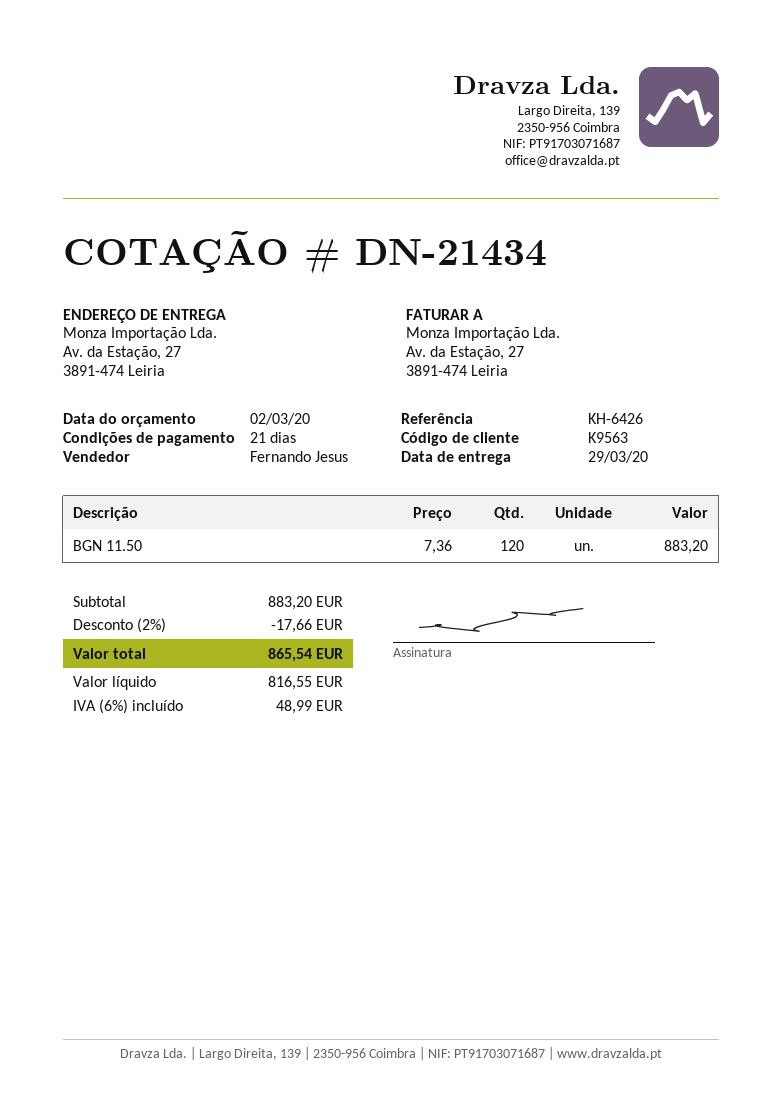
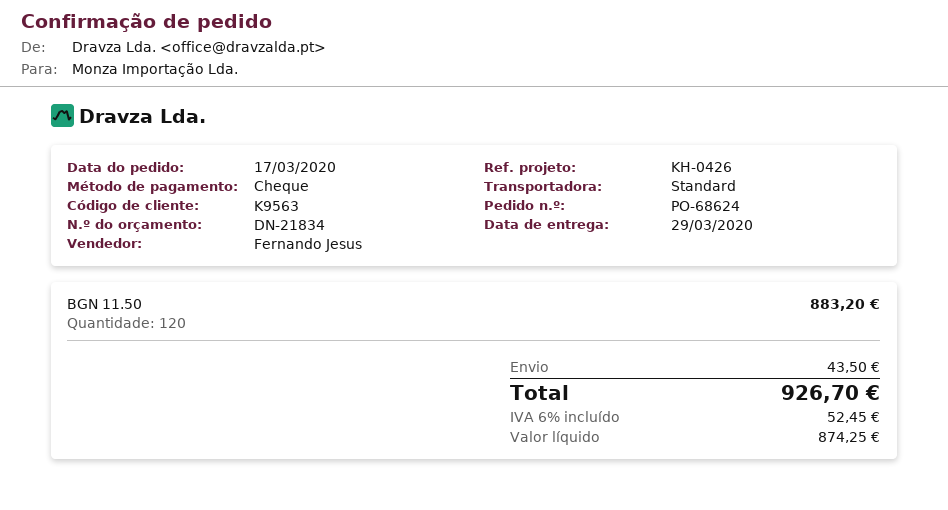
quote number: DN-21434 -> DN-21834
reference: KH-6426 -> KH-0426
discount: 2% = 17.66 -> none
shipping: none -> 43.50
net: 816.55 -> 874.25
tax: 6% = 48.99 -> 6% = 52.45
total: 865.54 -> 926.70

